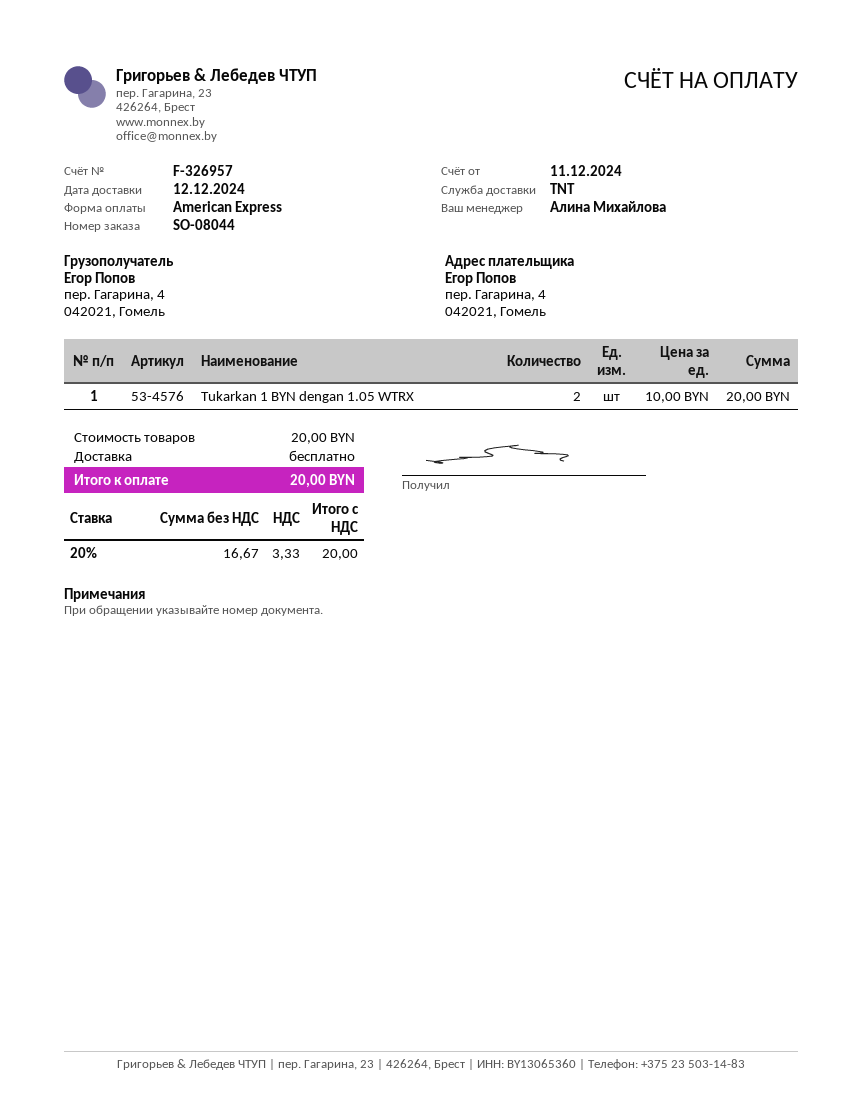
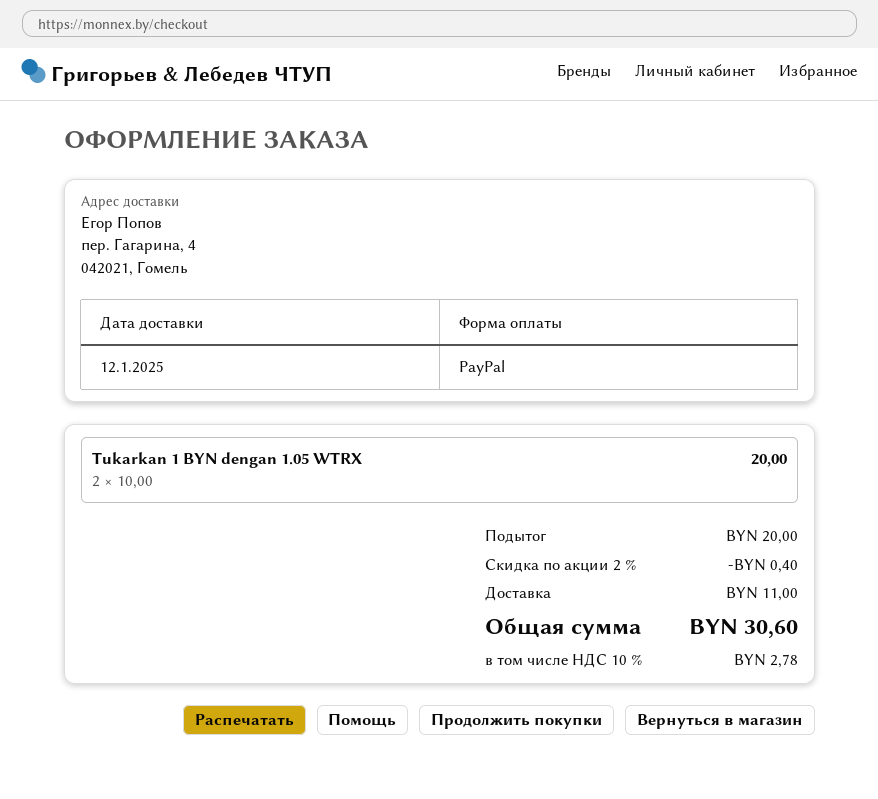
delivery date: 2024-12-12 -> 2025-01-12
payment method: American Express -> PayPal
discount: none -> 2% = 0.40
shipping: 0.00 -> 11.00
tax: 20% = 3.33 -> 10% = 2.78
total: 20.00 -> 30.60

